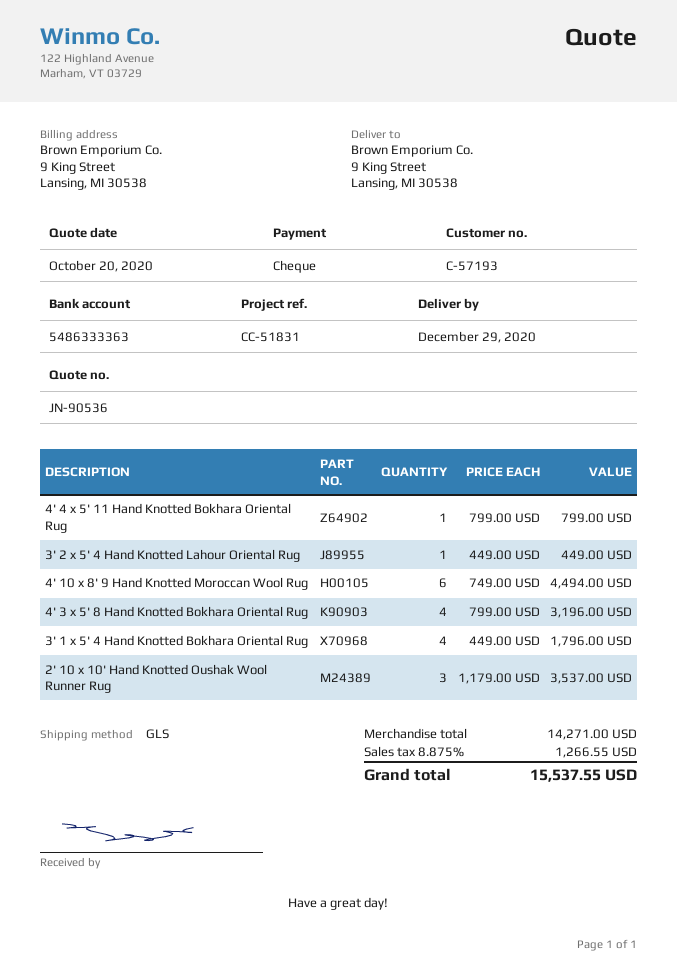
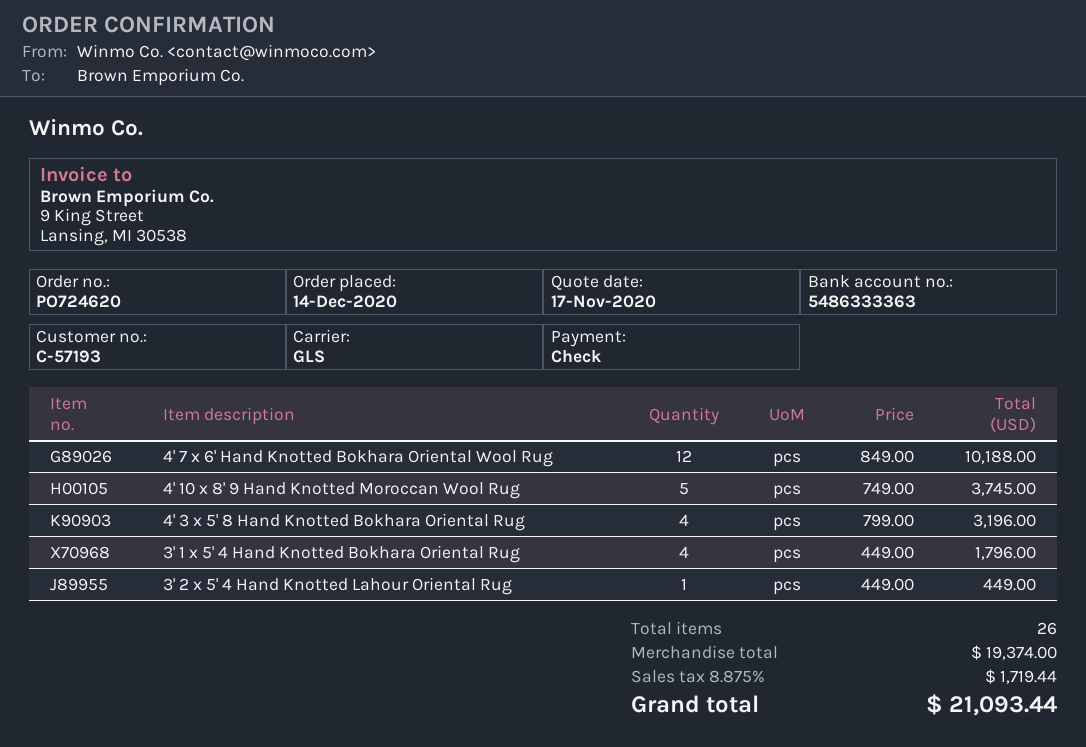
quote date: 2020-10-20 -> 2020-11-17
4' 4 x 5' 11 Hand Knotted Bokhara Oriental Rug: 1 x 799.00 = 799.00 -> none
4' 10 x 8' 9 Hand Knotted Moroccan Wool Rug: 6 x 749.00 = 4494.00 -> 5 x 749.00 = 3745.00
2' 10 x 10' Hand Knotted Oushak Wool Runner Rug: 3 x 1179.00 = 3537.00 -> none
4' 7 x 6' Hand Knotted Bokhara Oriental Wool Rug: none -> 12 x 849.00 = 10188.00
subtotal: 14271.00 -> 19374.00
tax: 8.875% = 1266.55 -> 8.875% = 1719.44
total: 15537.55 -> 21093.44

